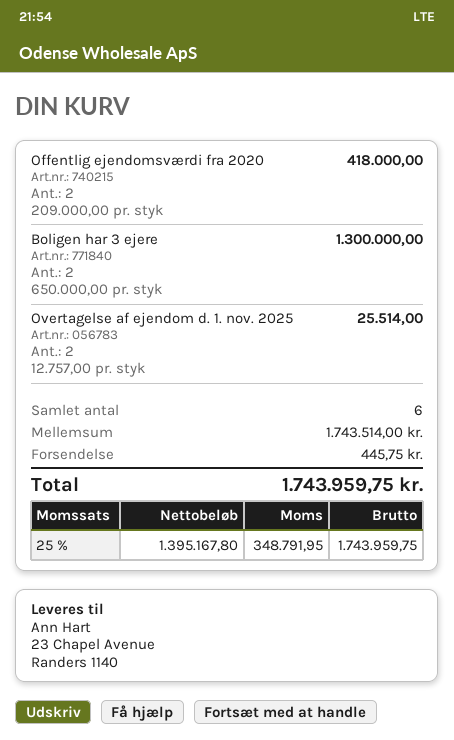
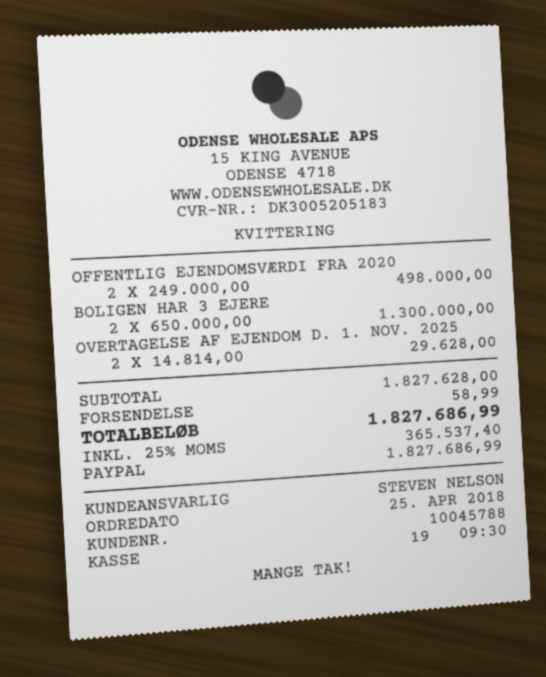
Offentlig ejendomsværdi fra 2020: 2 x 209000.00 = 418000.00 -> 2 x 249000.00 = 498000.00
Overtagelse af ejendom d. 1. nov. 2025: 2 x 12757.00 = 25514.00 -> 2 x 14814.00 = 29628.00
subtotal: 1743514.00 -> 1827628.00
shipping: 445.75 -> 58.99
tax: 25% = 348791.95 -> 25% = 365537.40
total: 1743959.75 -> 1827686.99

